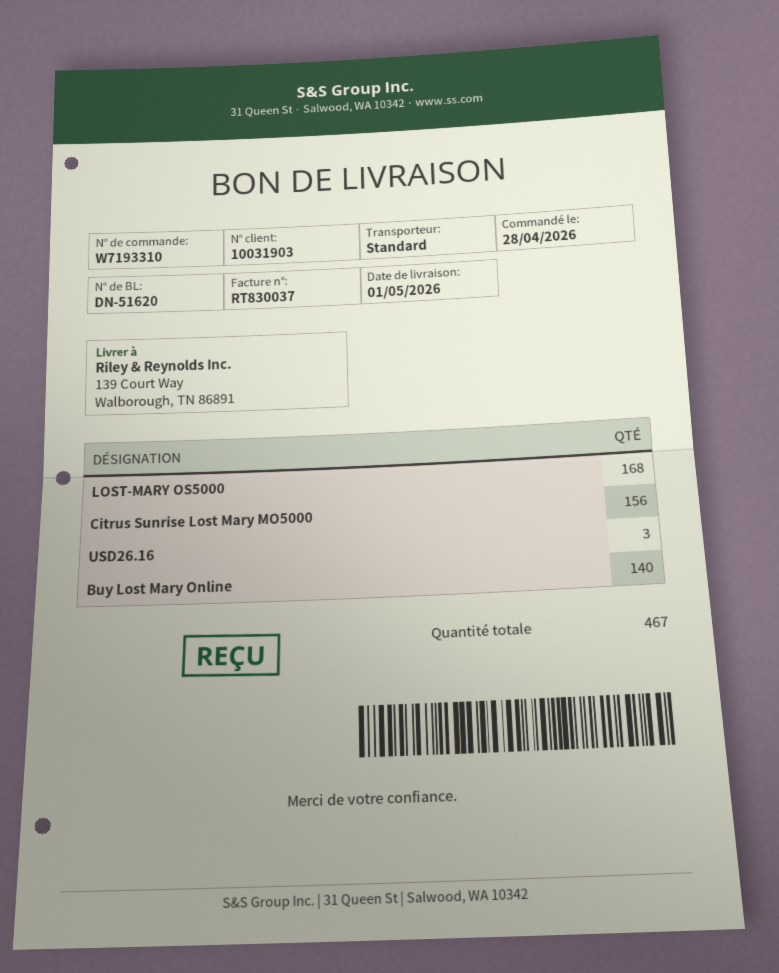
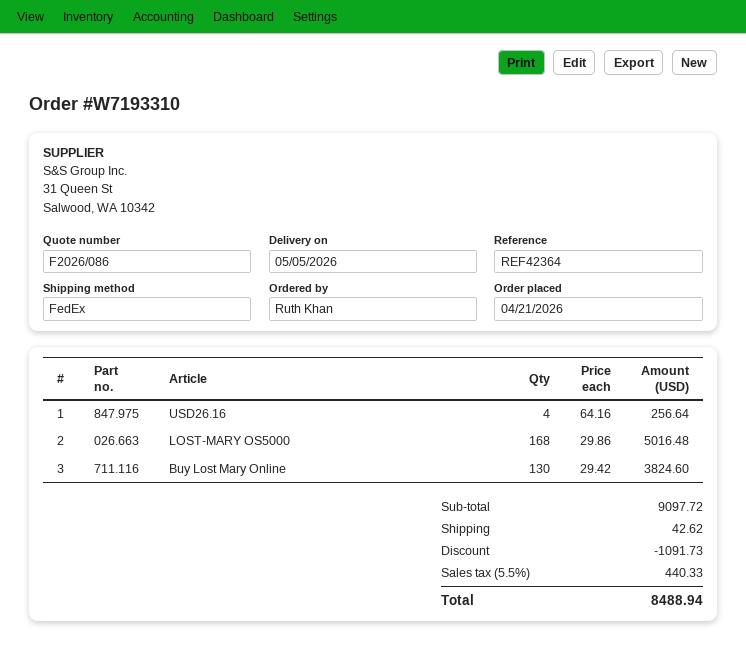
order date: 2026-04-28 -> 2026-04-21
delivery date: 2026-05-01 -> 2026-05-05
shipping method: standard -> FedEx
Citrus Sunrise Lost Mary MO5000: 156 -> none
USD26.16: 3 -> 4
Buy Lost Mary Online: 140 -> 130

